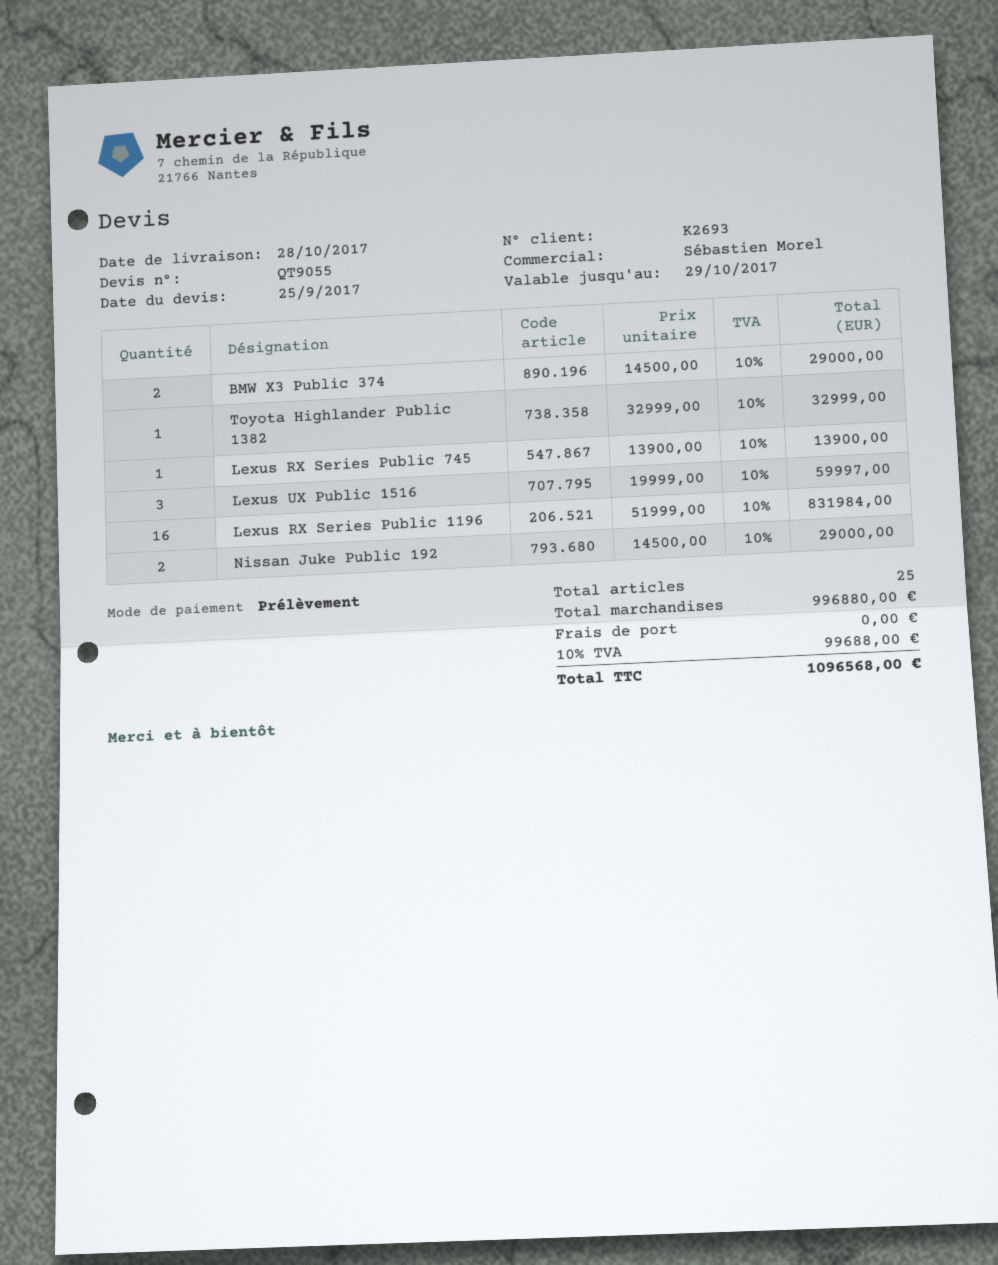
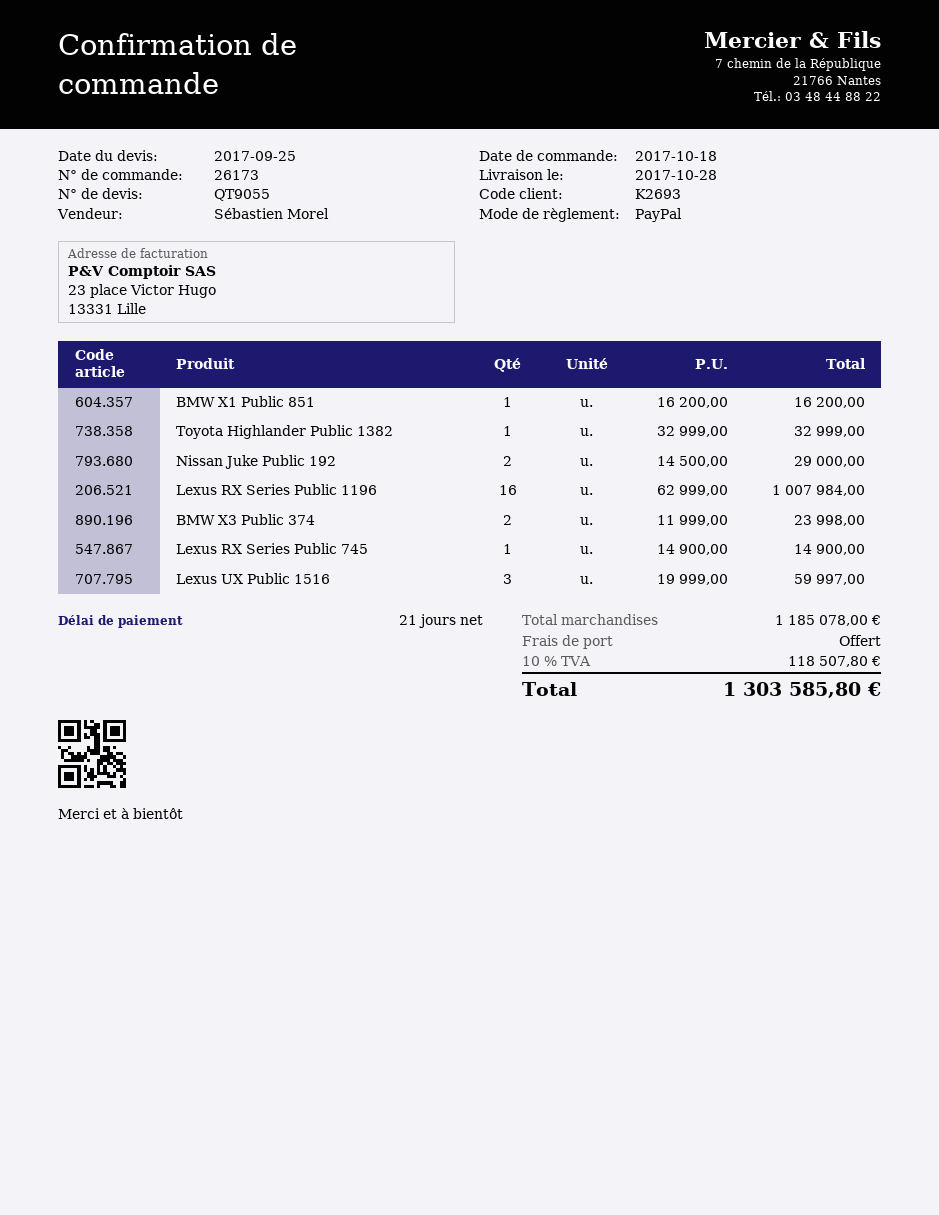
payment method: direct debit -> PayPal
BMW X3 Public 374: 2 x 14500.00 = 29000.00 -> 2 x 11999.00 = 23998.00
Lexus RX Series Public 745: 1 x 13900.00 = 13900.00 -> 1 x 14900.00 = 14900.00
Lexus RX Series Public 1196: 16 x 51999.00 = 831984.00 -> 16 x 62999.00 = 1007984.00
BMW X1 Public 851: none -> 1 x 16200.00 = 16200.00
subtotal: 996880.00 -> 1185078.00
tax: 10% = 99688.00 -> 10% = 118507.80
total: 1096568.00 -> 1303585.80

